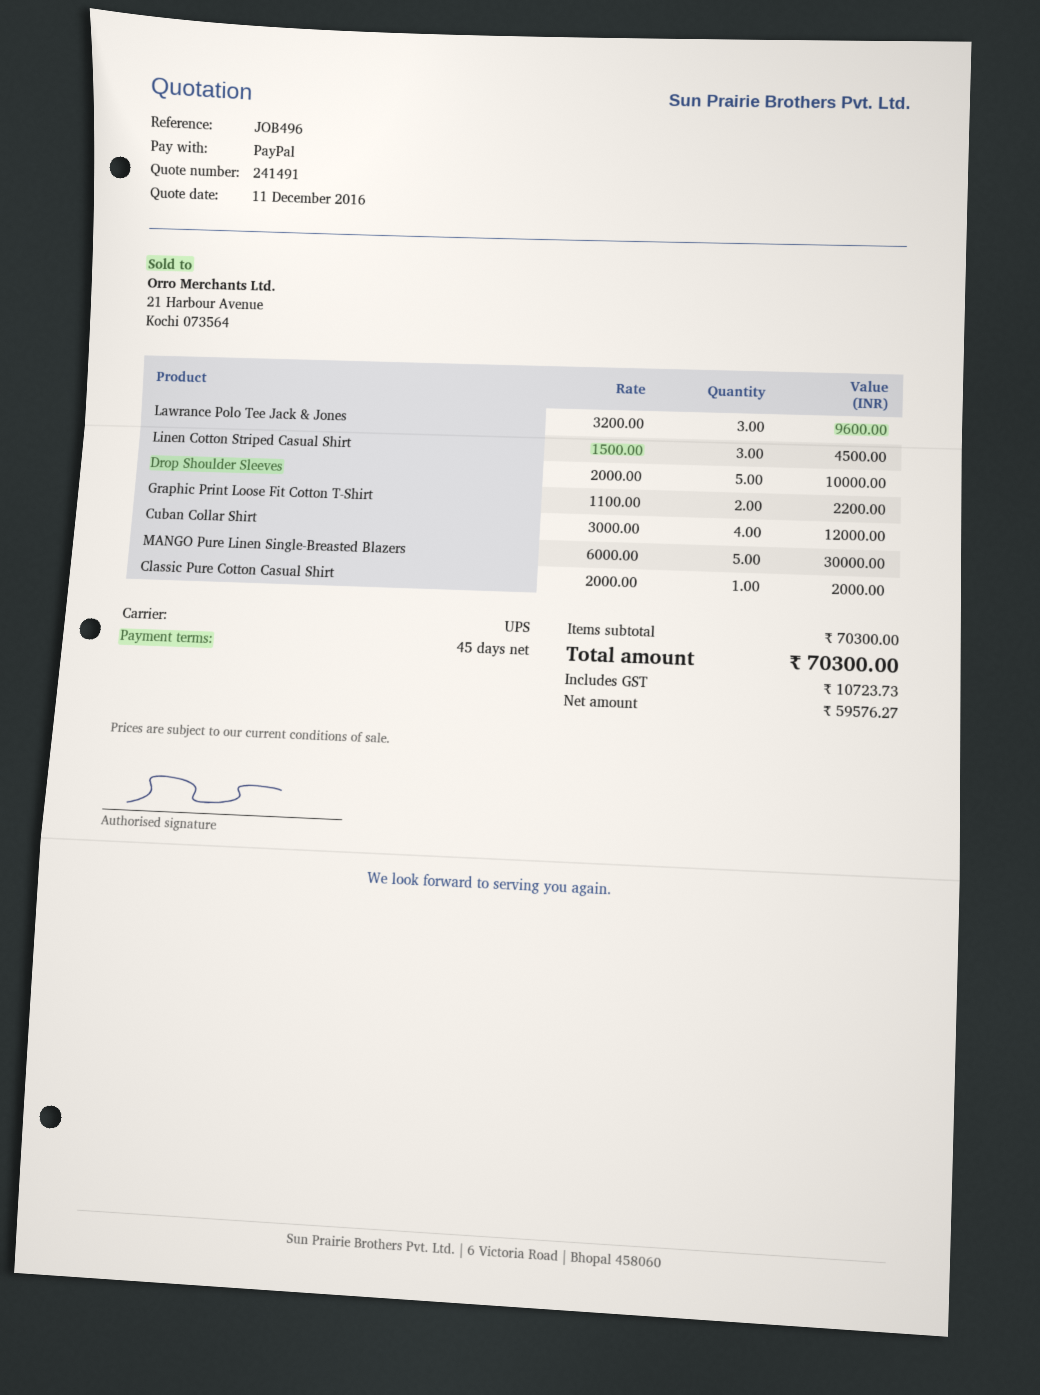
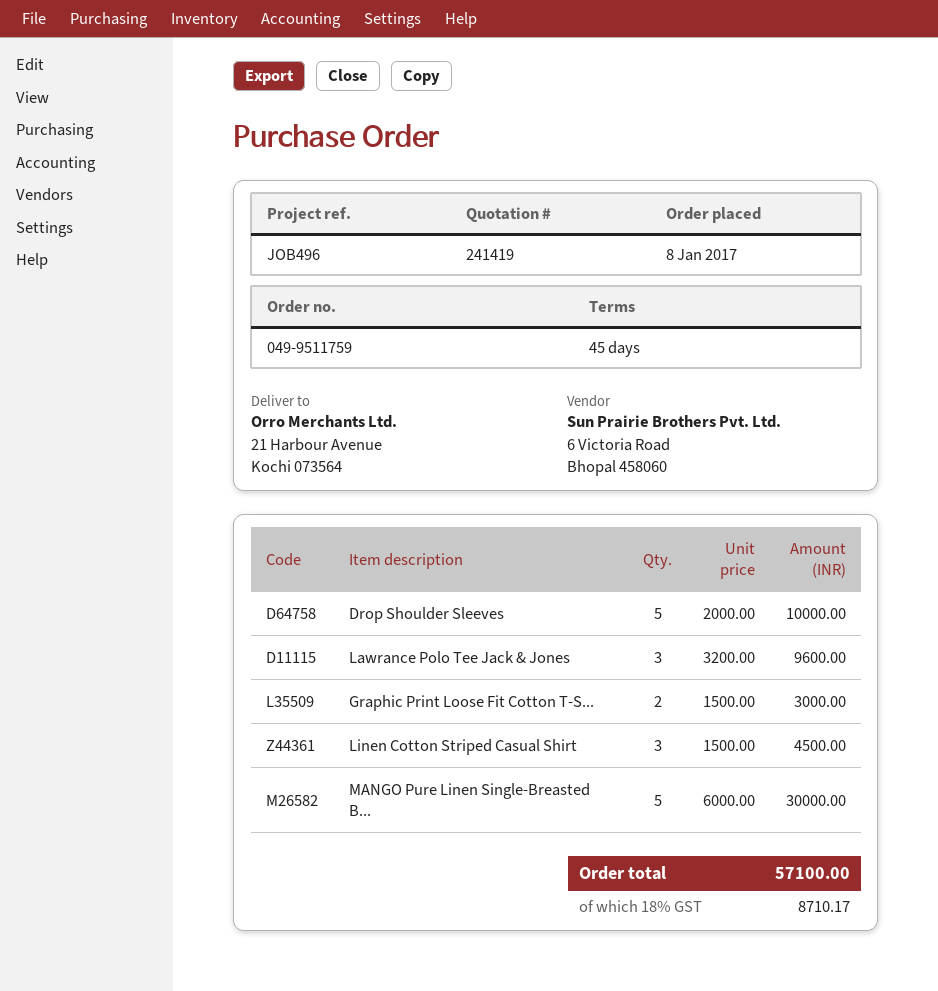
quote number: 241491 -> 241419
Graphic Print Loose Fit Cotton T-Shirt: 2 x 1100.00 = 2200.00 -> 2 x 1500.00 = 3000.00
Cuban Collar Shirt: 4 x 3000.00 = 12000.00 -> none
Classic Pure Cotton Casual Shirt: 1 x 2000.00 = 2000.00 -> none
tax: 10723.73 -> 8710.17
total: 70300.00 -> 57100.00

